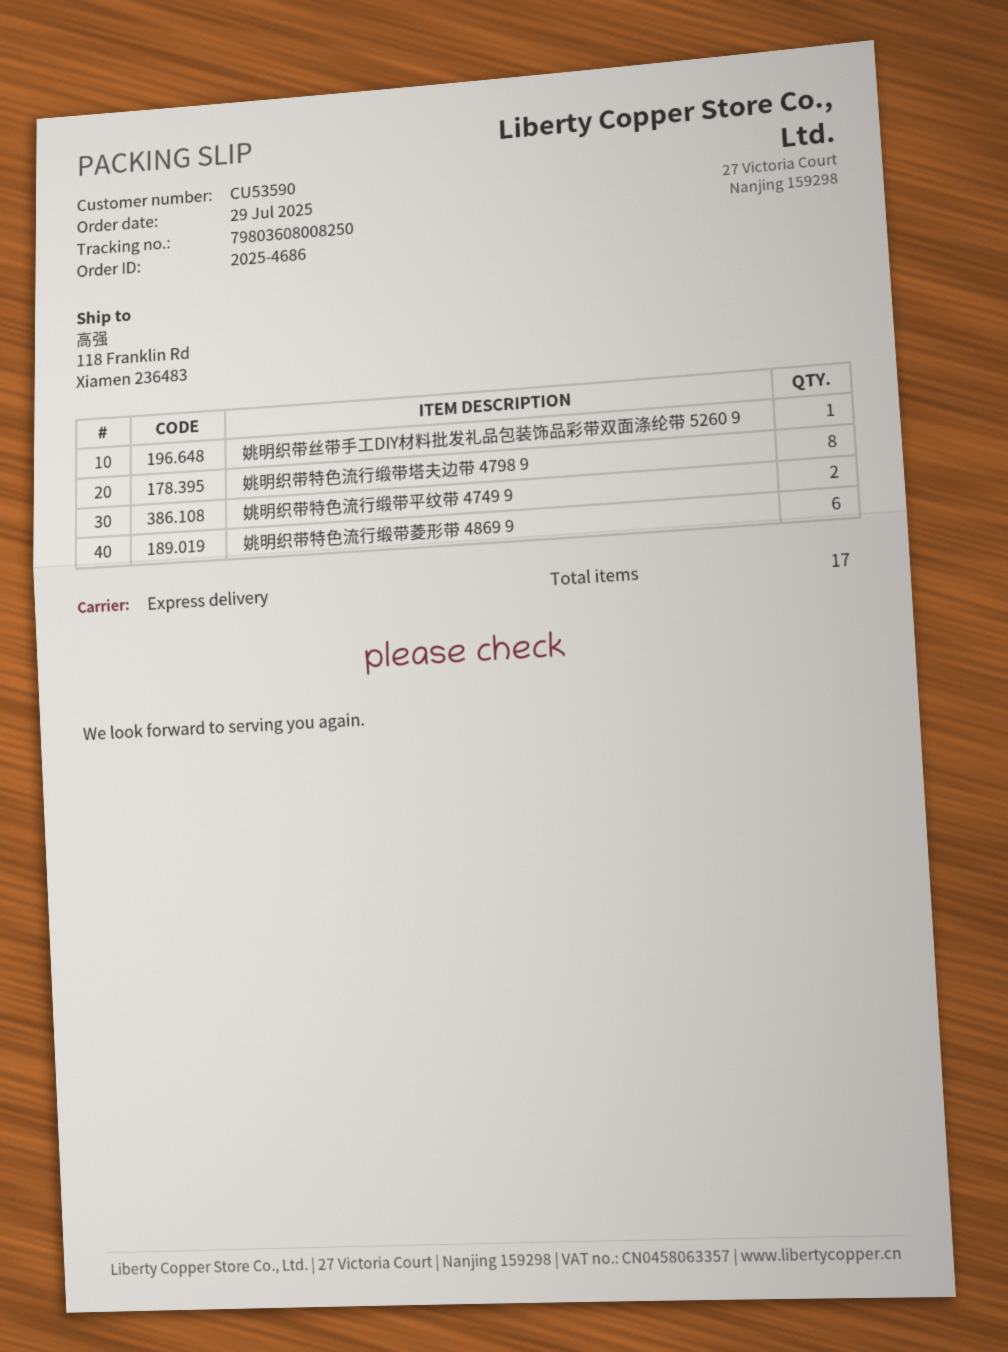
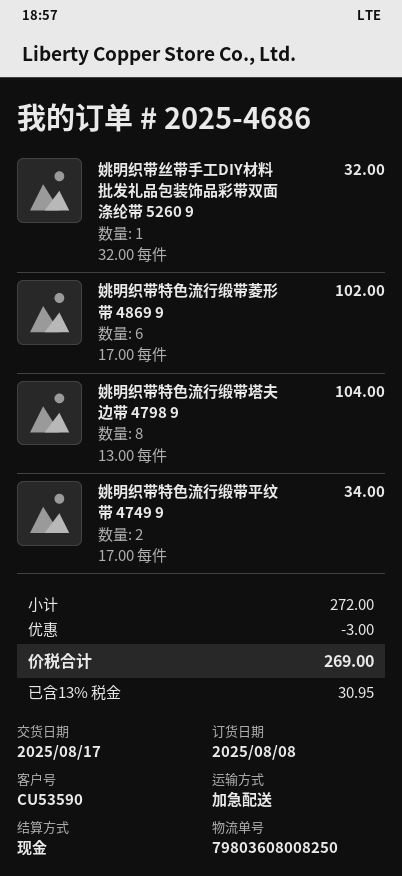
order date: 2025-07-29 -> 2025-08-08

